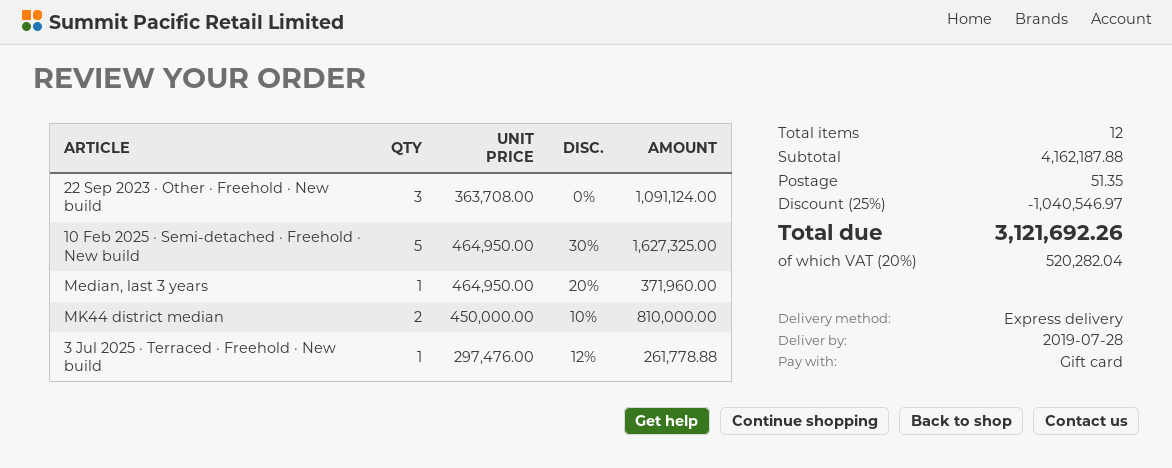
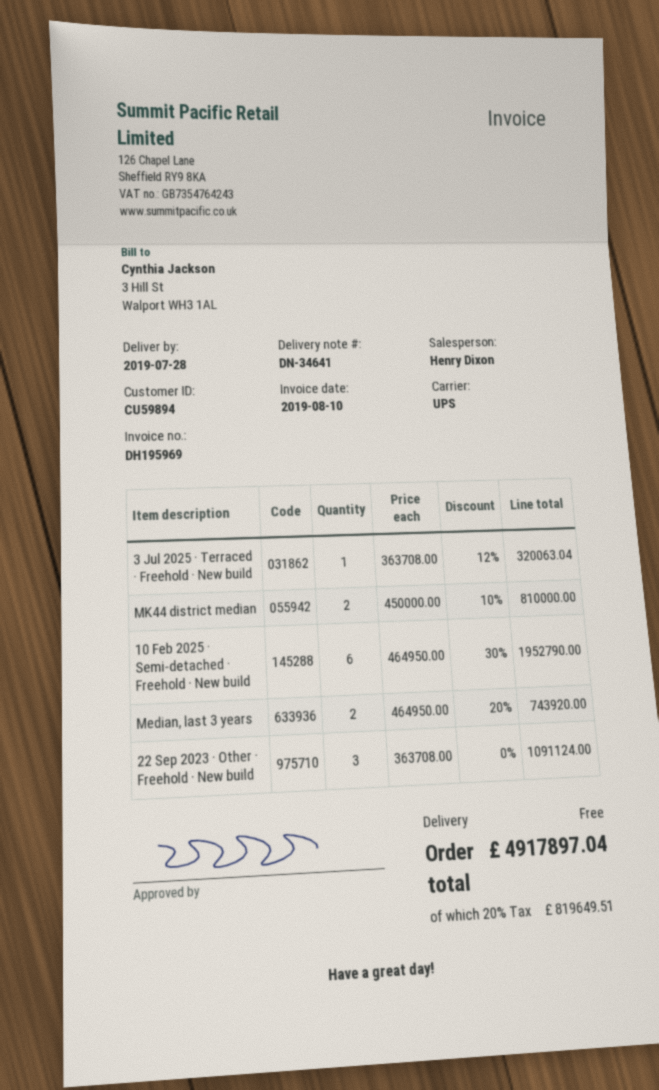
shipping method: express -> UPS
10 Feb 2025 · Semi-detached · Freehold · New build: 5 x 464950.00 - 30% = 1627325.00 -> 6 x 464950.00 - 30% = 1952790.00
Median, last 3 years: 1 x 464950.00 - 20% = 371960.00 -> 2 x 464950.00 - 20% = 743920.00
3 Jul 2025 · Terraced · Freehold · New build: 1 x 297476.00 - 12% = 261778.88 -> 1 x 363708.00 - 12% = 320063.04
discount: 25% = 1040546.97 -> none
shipping: 51.35 -> 0.00
tax: 20% = 520282.04 -> 20% = 819649.51
total: 3121692.26 -> 4917897.04

